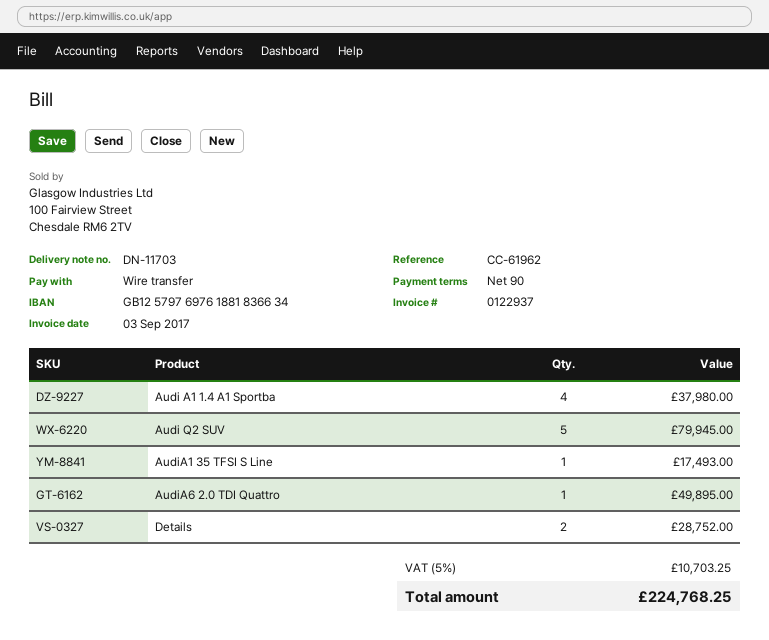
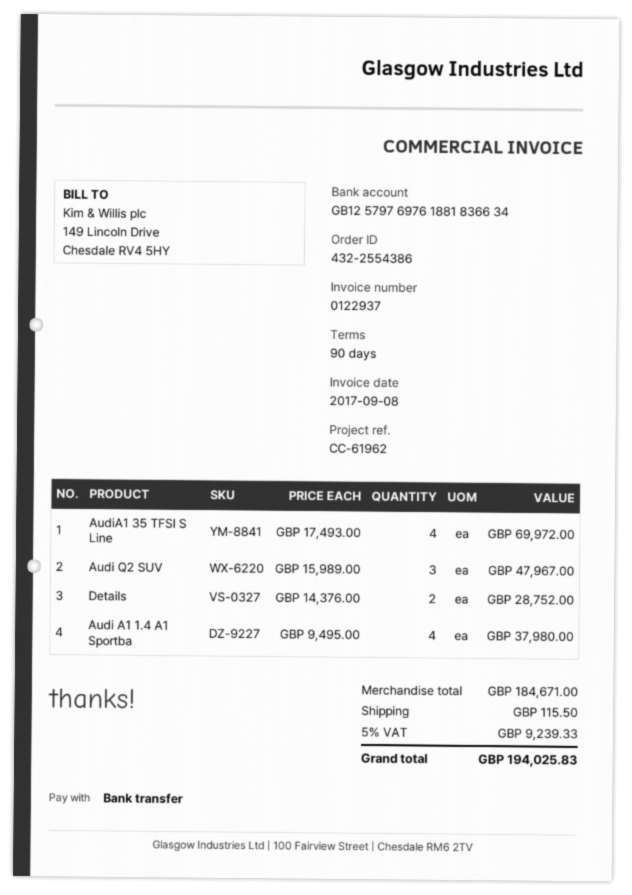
invoice date: 2017-09-03 -> 2017-09-08
Audi Q2 SUV: 5 for 79945.00 -> 3 for 47967.00
AudiA1 35 TFSI S Line: 1 for 17493.00 -> 4 for 69972.00
AudiA6 2.0 TDI Quattro: 1 for 49895.00 -> none
shipping: none -> 115.50
tax: 5% = 10703.25 -> 5% = 9239.33
total: 224768.25 -> 194025.83

